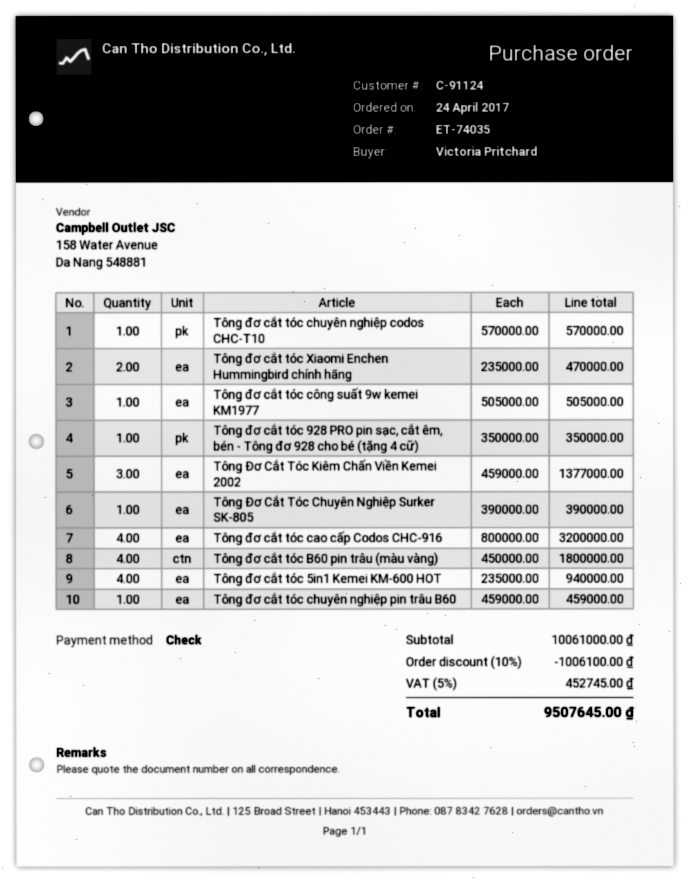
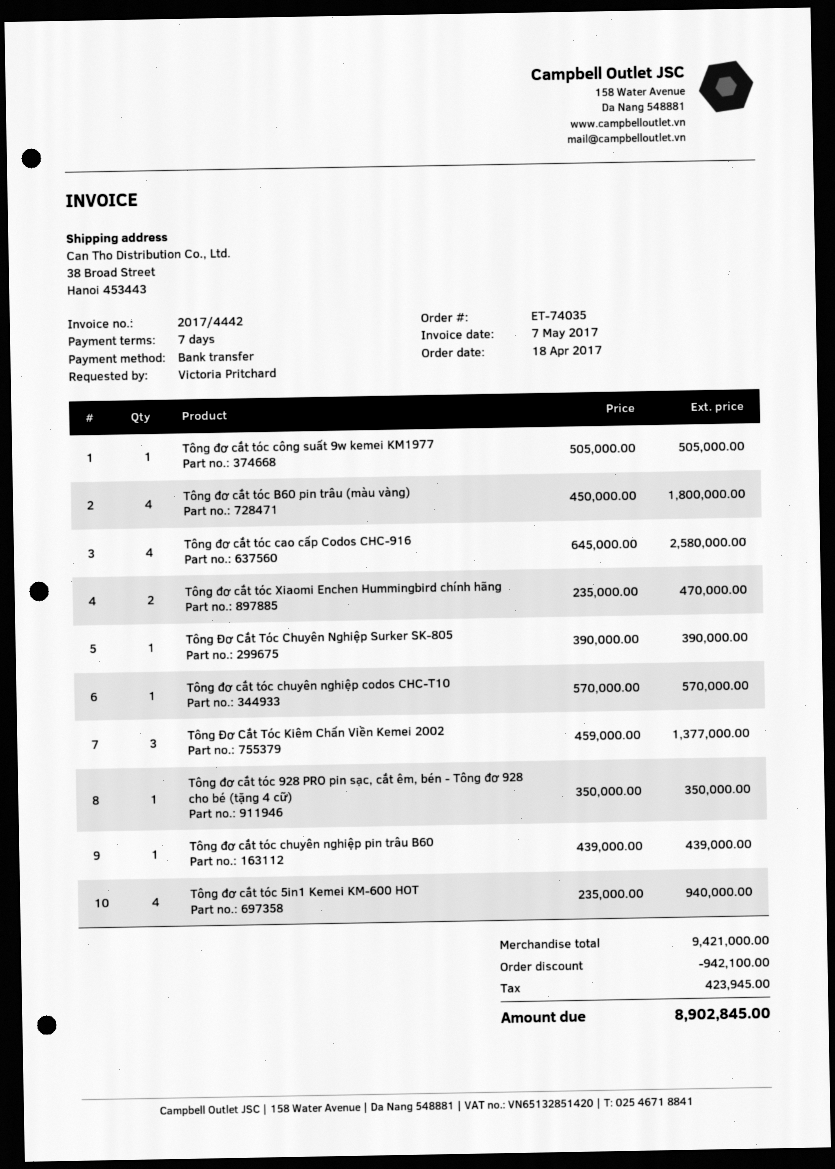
order date: 2017-04-24 -> 2017-04-18
payment method: cheque -> bank transfer
Tông đơ cắt tóc cao cấp Codos CHC-916: 4 x 800000.00 = 3200000.00 -> 4 x 645000.00 = 2580000.00
Tông đơ cắt tóc chuyên nghiệp pin trâu B60: 1 x 459000.00 = 459000.00 -> 1 x 439000.00 = 439000.00
subtotal: 10061000.00 -> 9421000.00
discount: 1006100.00 -> 942100.00
tax: 452745.00 -> 423945.00
total: 9507645.00 -> 8902845.00

